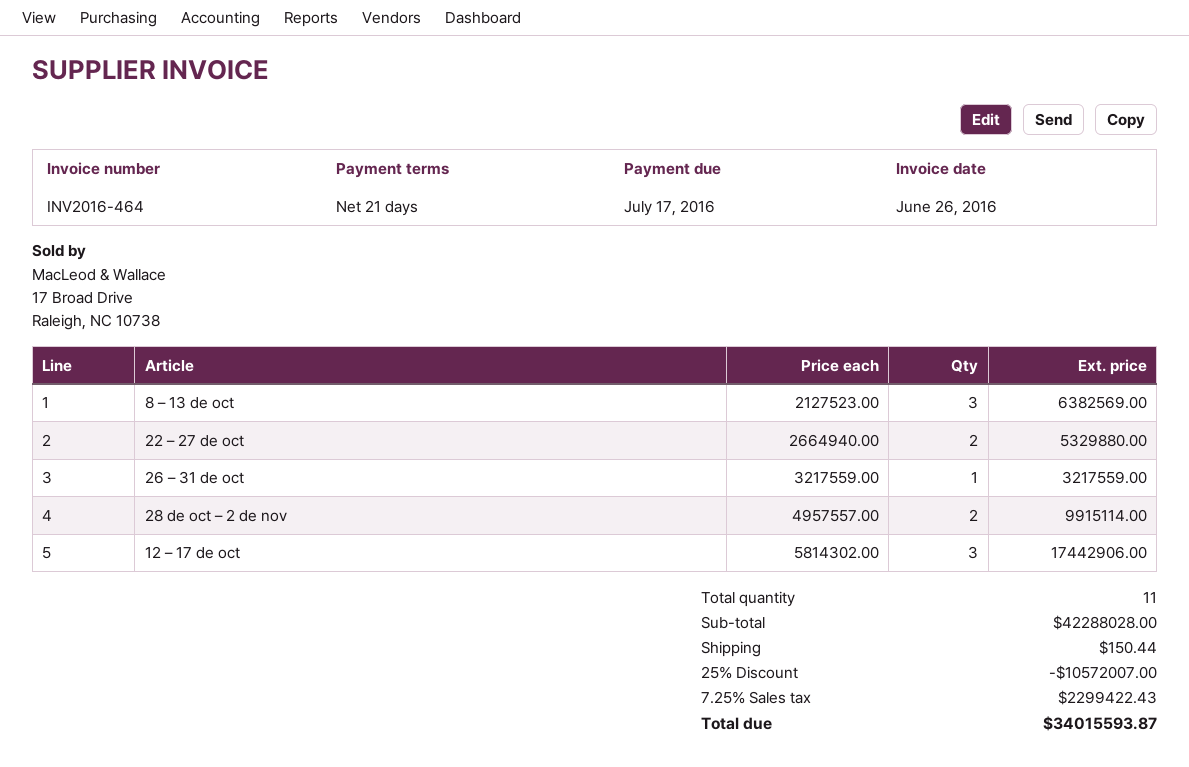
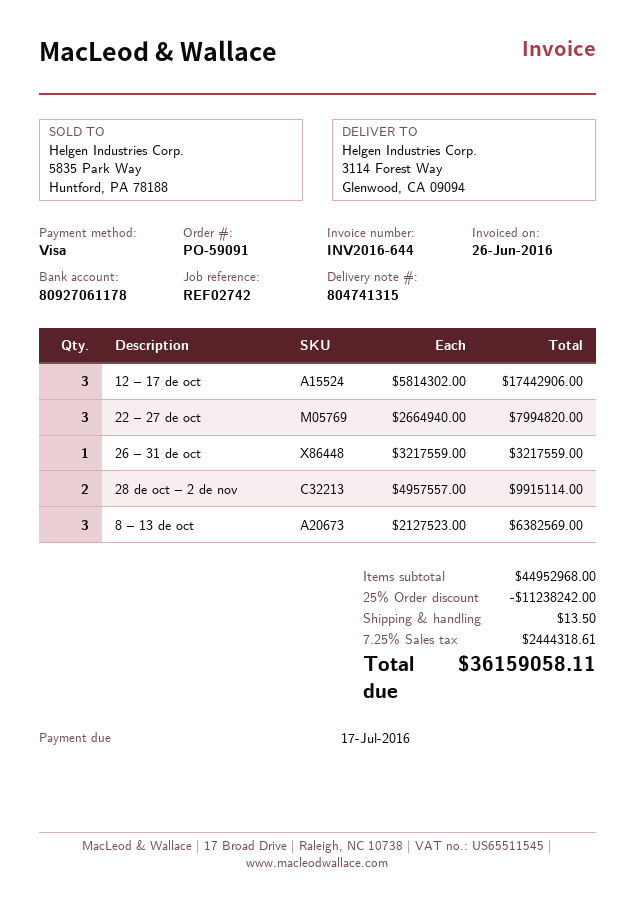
invoice number: INV2016-464 -> INV2016-644
22 – 27 de oct: 2 x 2664940.00 = 5329880.00 -> 3 x 2664940.00 = 7994820.00
subtotal: 42288028.00 -> 44952968.00
discount: 25% = 10572007.00 -> 25% = 11238242.00
shipping: 150.44 -> 13.50
tax: 7.25% = 2299422.43 -> 7.25% = 2444318.61
total: 34015593.87 -> 36159058.11

